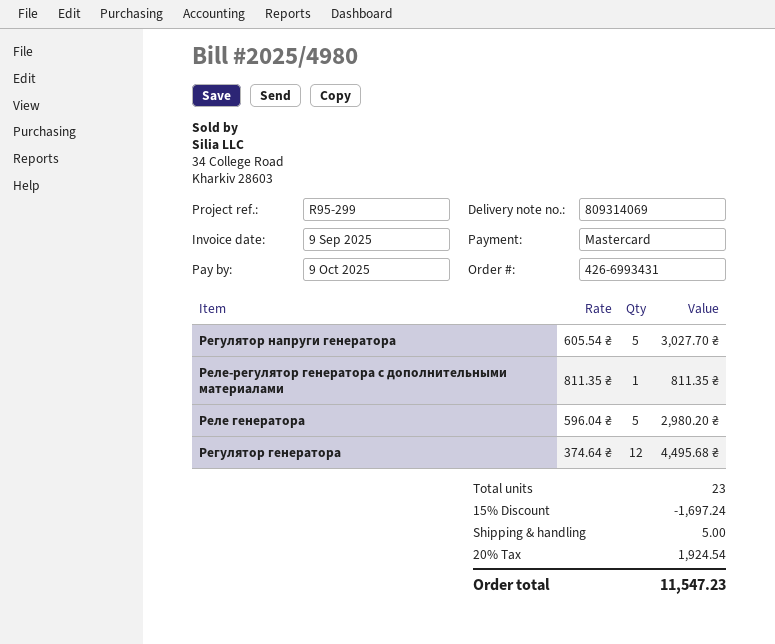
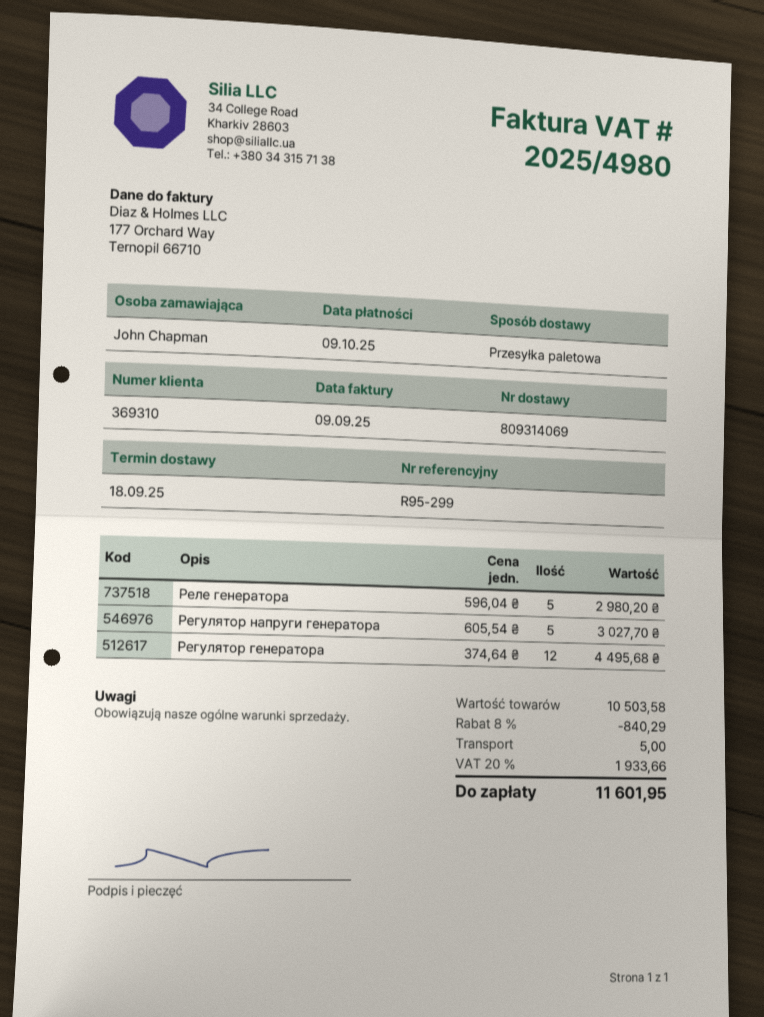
Реле-регулятор генератора с дополнительными материалами: 1 x 811.35 = 811.35 -> none
discount: 15% = 1697.24 -> 8% = 840.29
tax: 20% = 1924.54 -> 20% = 1933.66
total: 11547.23 -> 11601.95

